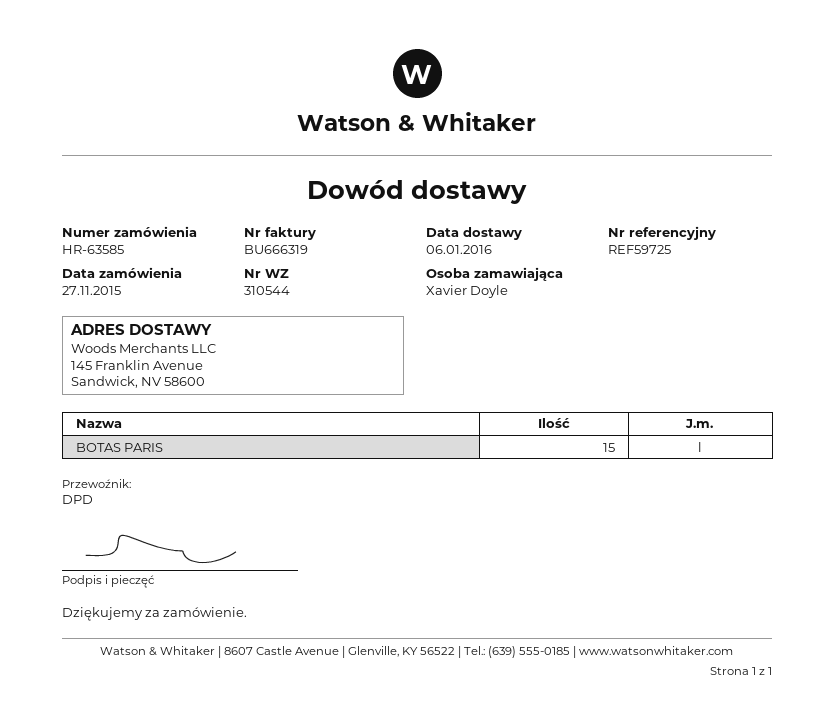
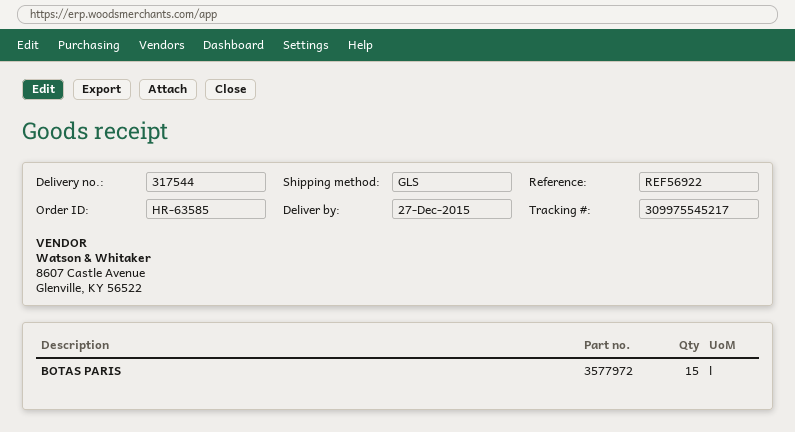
delivery note number: 310544 -> 317544
delivery date: 2016-01-06 -> 2015-12-27
reference: REF59725 -> REF56922
shipping method: DPD -> GLS

